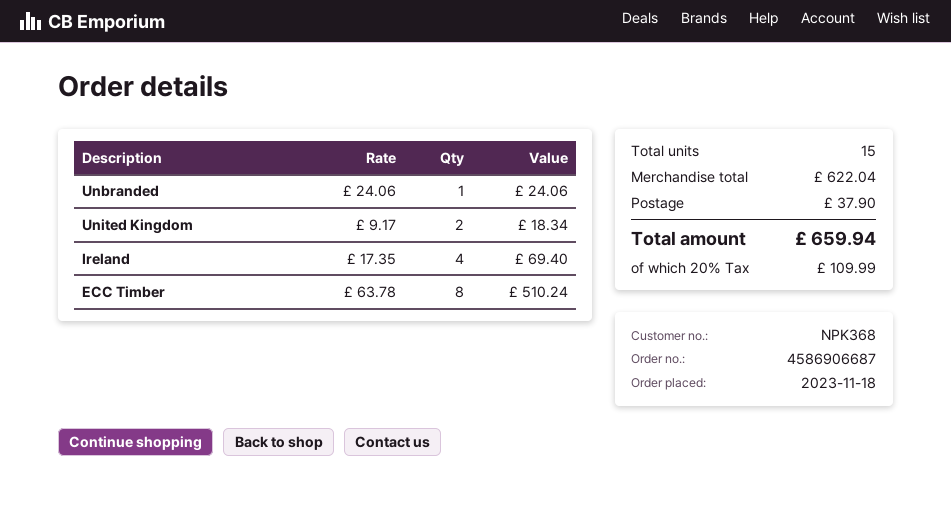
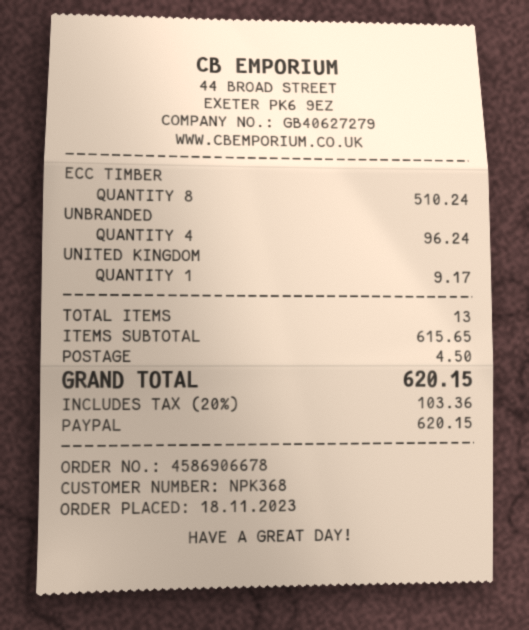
order number: 4586906687 -> 4586906678
Unbranded: 1 for 24.06 -> 4 for 96.24
United Kingdom: 2 for 18.34 -> 1 for 9.17
Ireland: 4 for 69.40 -> none
total quantity: 15 -> 13
subtotal: 622.04 -> 615.65
shipping: 37.90 -> 4.50
tax: 20% = 109.99 -> 20% = 103.36
total: 659.94 -> 620.15

